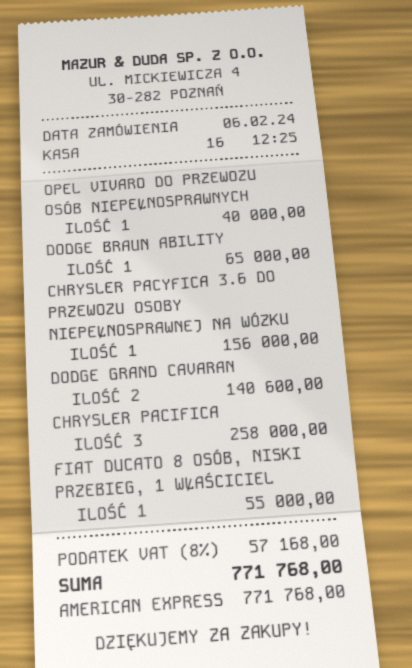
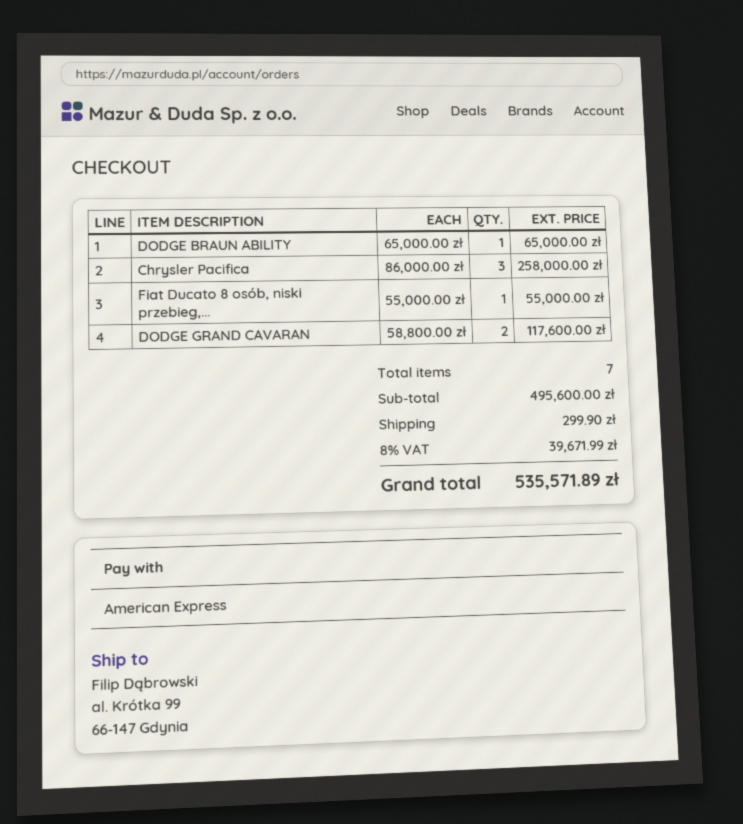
OPEL VIVARO DO PRZEWOZU OSÓB NIEPEŁNOSPRAWNYCH: 1 for 40000.00 -> none
CHRYSLER PACYFICA 3.6 DO PRZEWOZU OSOBY NIEPEŁNOSPRAWNEJ NA WÓZKU: 1 for 156000.00 -> none
DODGE GRAND CAVARAN: 2 for 140600.00 -> 2 for 117600.00
shipping: none -> 299.90
tax: 8% = 57168.00 -> 8% = 39671.99
total: 771768.00 -> 535571.89

